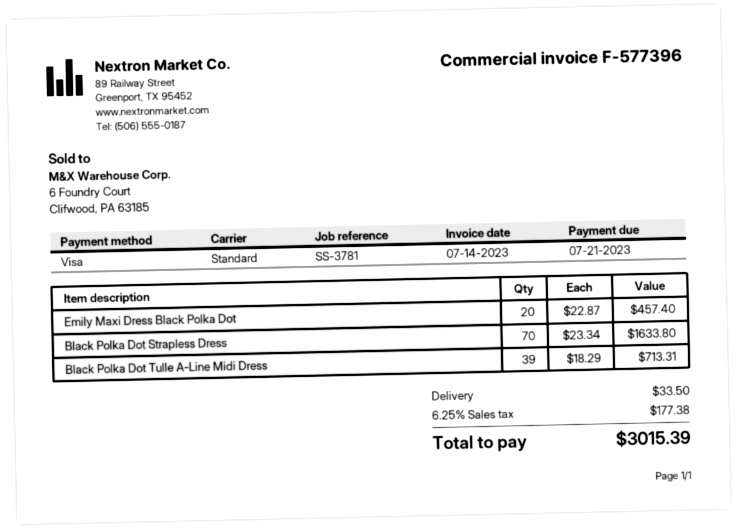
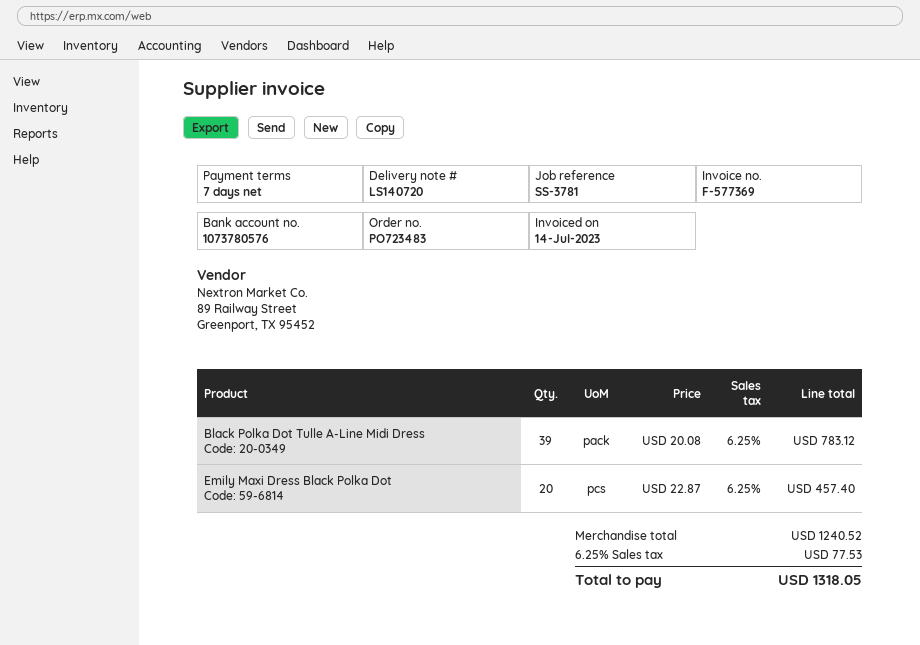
invoice number: F-577396 -> F-577369
Black Polka Dot Strapless Dress: 70 x 23.34 = 1633.80 -> none
Black Polka Dot Tulle A-Line Midi Dress: 39 x 18.29 = 713.31 -> 39 x 20.08 = 783.12
shipping: 33.50 -> none
tax: 6.25% = 177.38 -> 6.25% = 77.53
total: 3015.39 -> 1318.05

